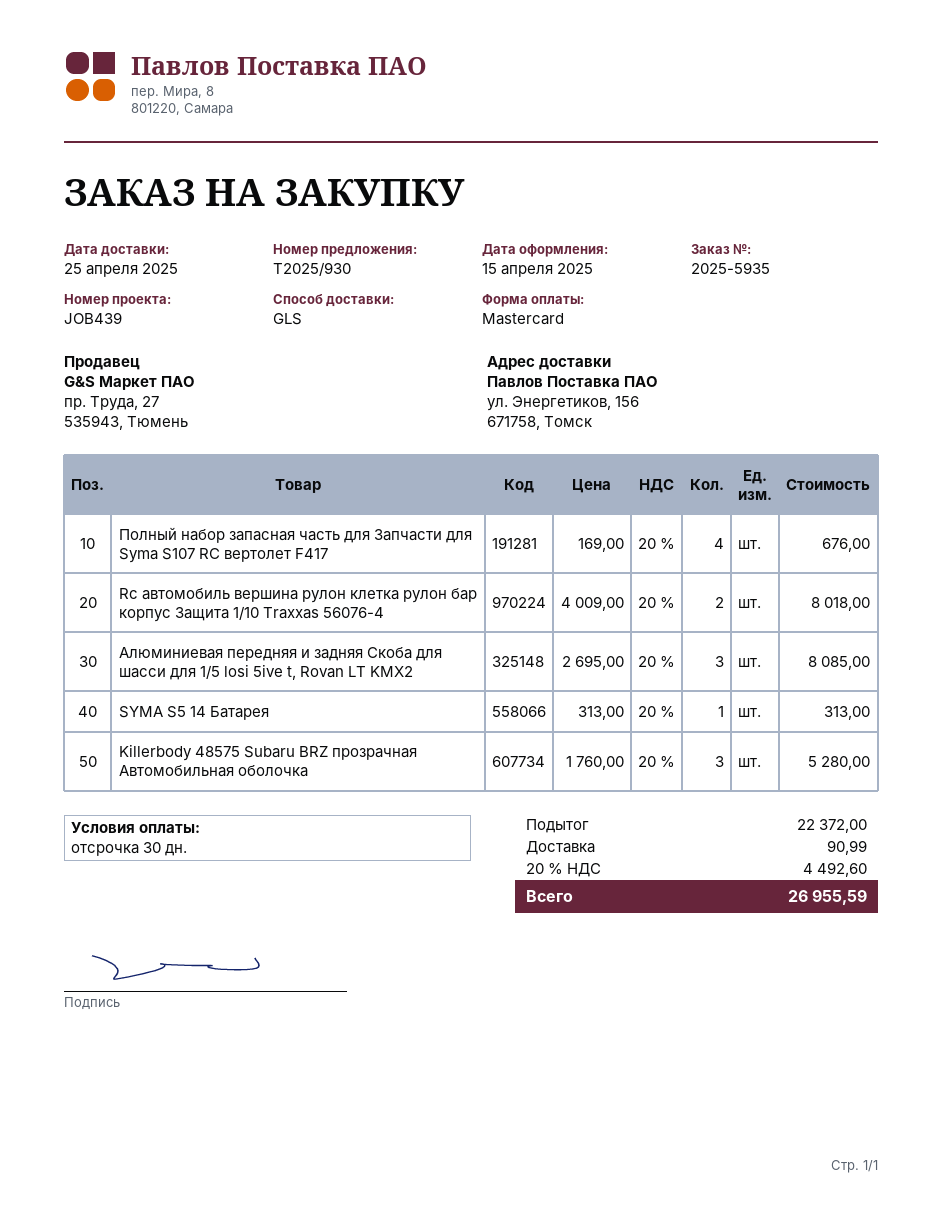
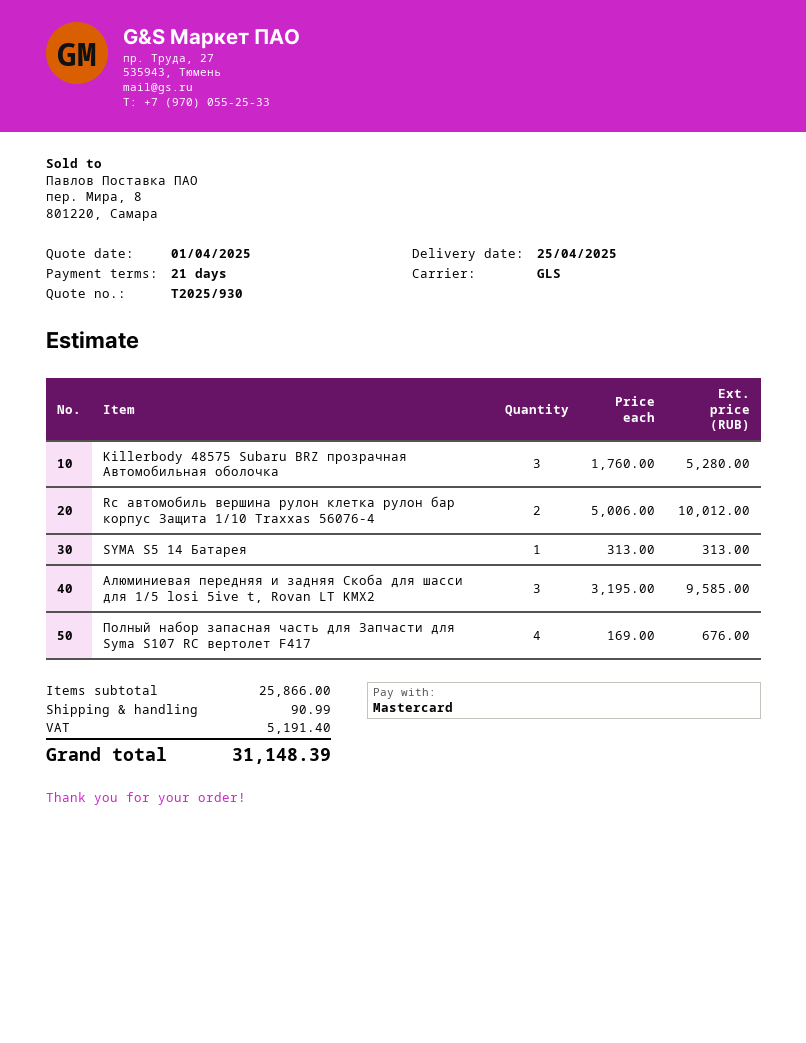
payment terms: 30 days -> 21 days
Rc автомобиль вершина рулон клетка рулон бар корпус Защита 1/10 Traxxas 56076-4: 2 x 4009.00 = 8018.00 -> 2 x 5006.00 = 10012.00
Алюминиевая передняя и задняя Скоба для шасси для 1/5 losi 5ive t, Rovan LT KMX2: 3 x 2695.00 = 8085.00 -> 3 x 3195.00 = 9585.00
subtotal: 22372.00 -> 25866.00
tax: 4492.60 -> 5191.40
total: 26955.59 -> 31148.39

